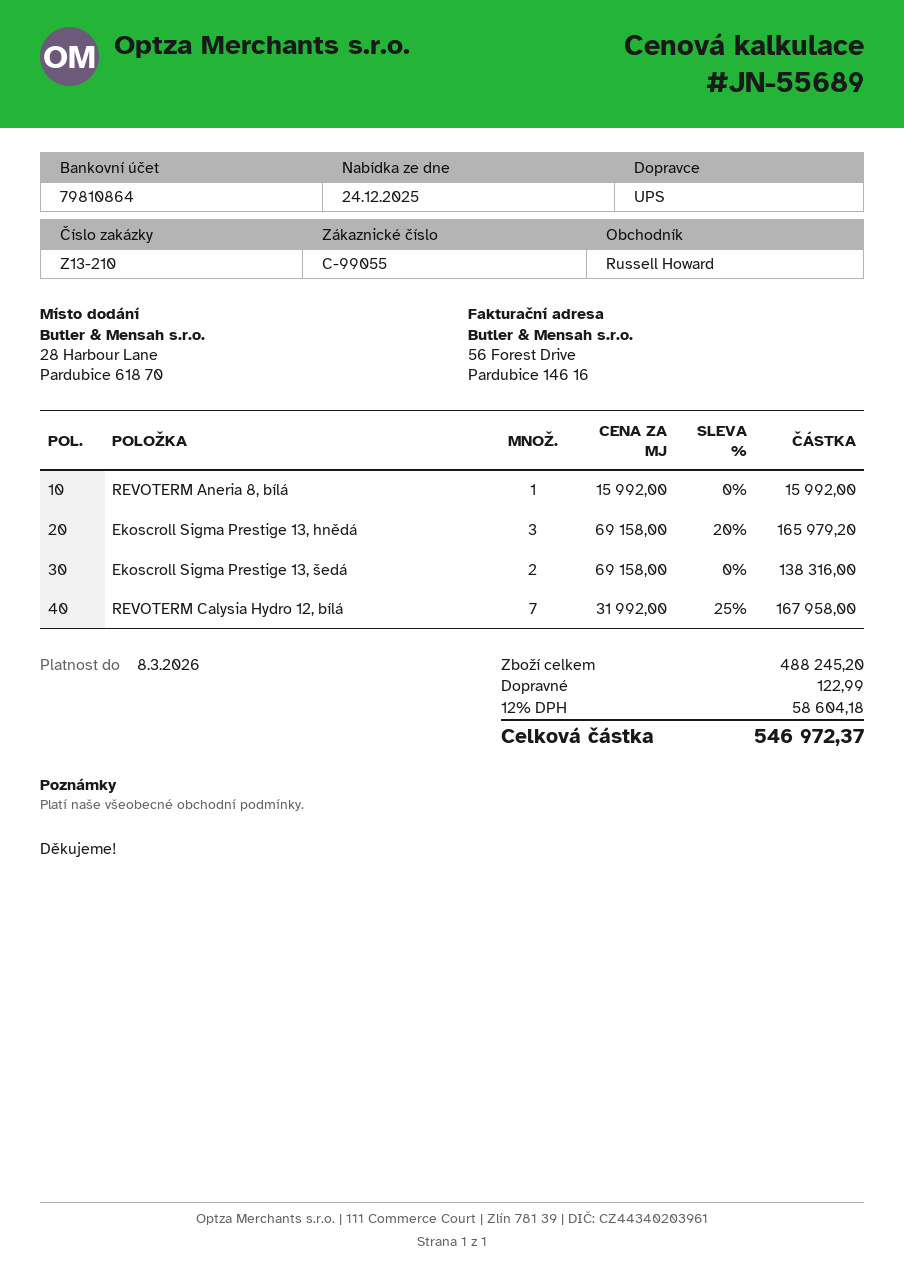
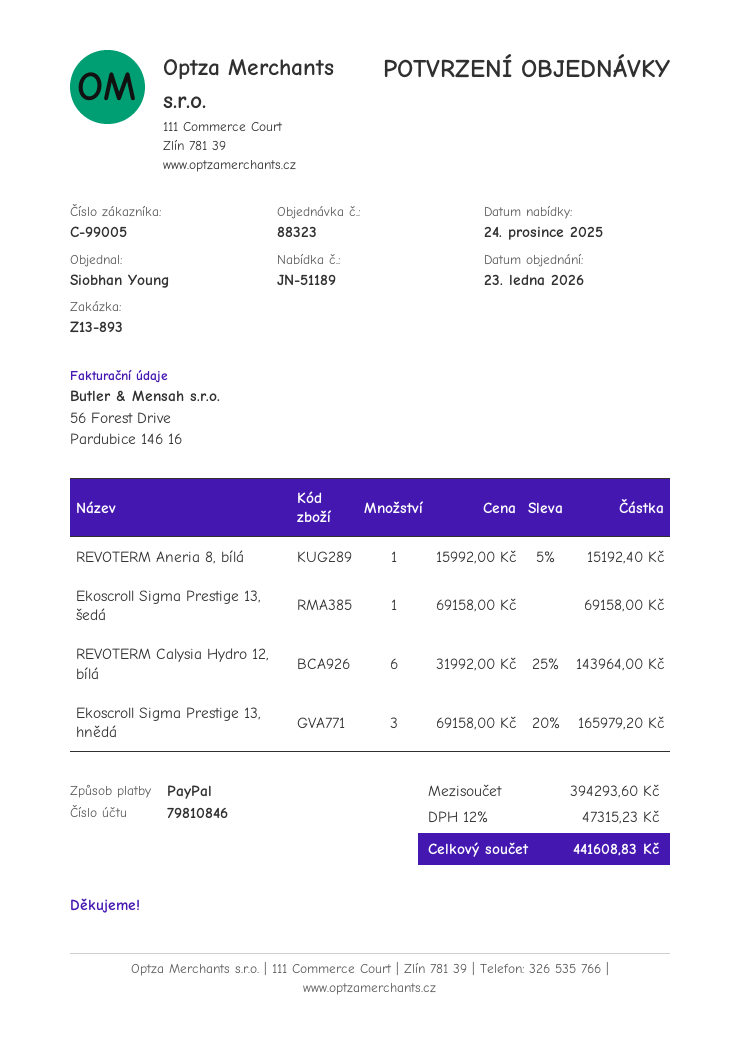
quote number: JN-55689 -> JN-51189
customer number: C-99055 -> C-99005
reference: Z13-210 -> Z13-893
bank account: 79810864 -> 79810846
REVOTERM Aneria 8, bílá: 1 x 15992.00 = 15992.00 -> 1 x 15992.00 - 5% = 15192.40
Ekoscroll Sigma Prestige 13, šedá: 2 x 69158.00 = 138316.00 -> 1 x 69158.00 = 69158.00
REVOTERM Calysia Hydro 12, bílá: 7 x 31992.00 - 25% = 167958.00 -> 6 x 31992.00 - 25% = 143964.00
subtotal: 488245.20 -> 394293.60
shipping: 122.99 -> none
tax: 12% = 58604.18 -> 12% = 47315.23
total: 546972.37 -> 441608.83

